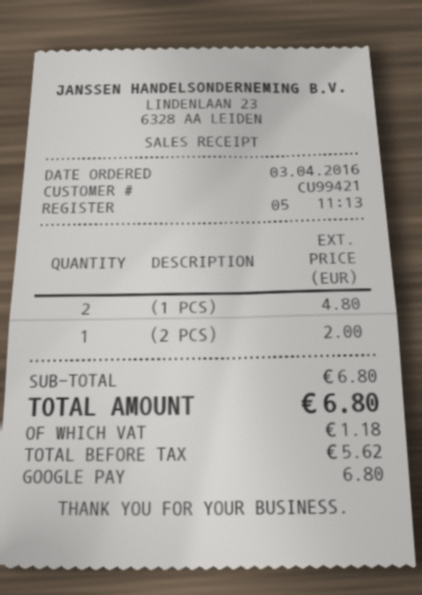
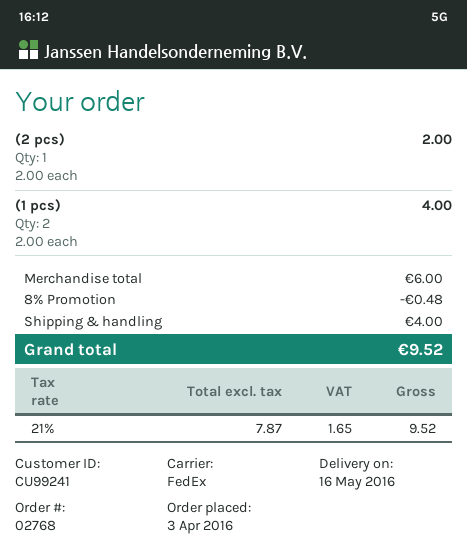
customer number: CU99421 -> CU99241
(1 PCS): 2 for 4.80 -> 2 for 4.00
subtotal: 6.80 -> 6.00
discount: none -> 8% = 0.48
shipping: none -> 4.00
net: 5.62 -> 7.87
tax: 1.18 -> 1.65
total: 6.80 -> 9.52

